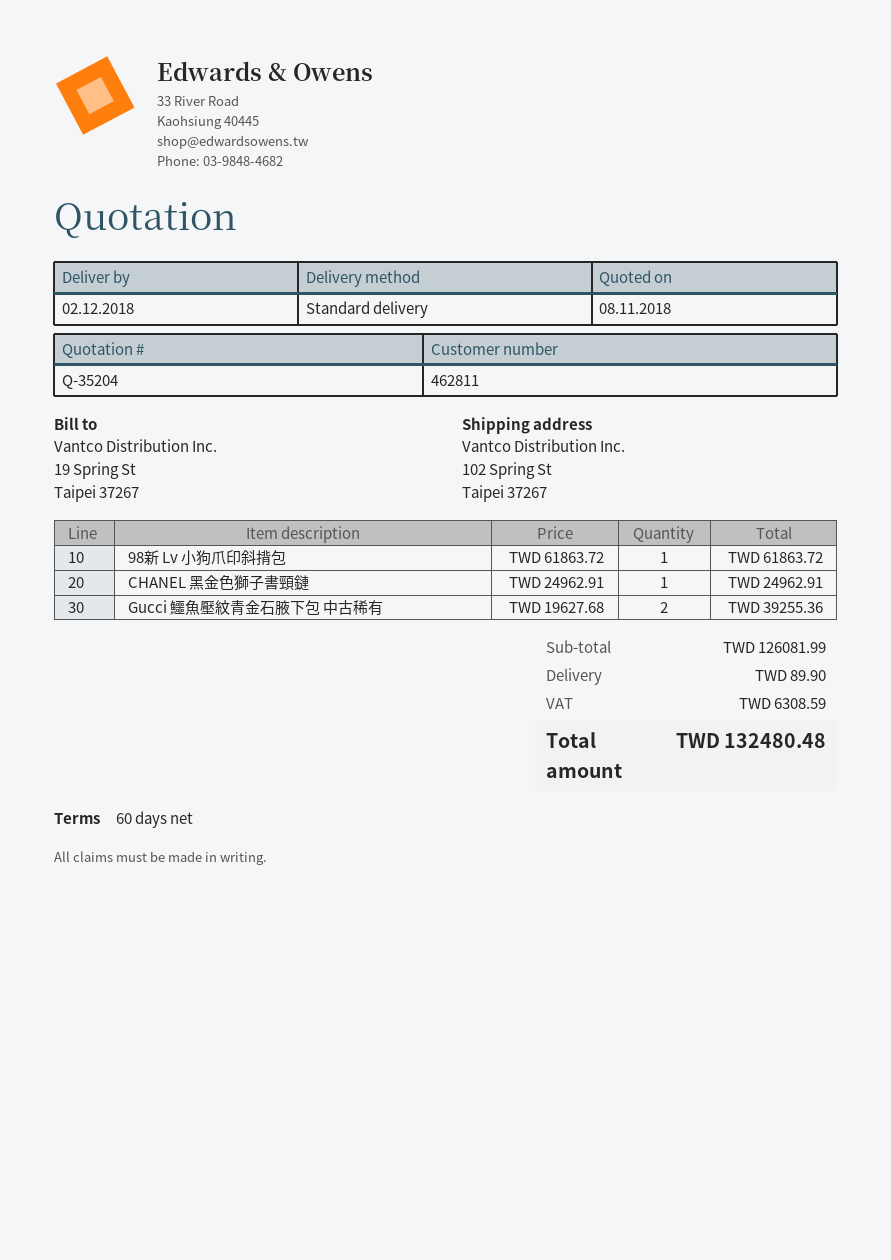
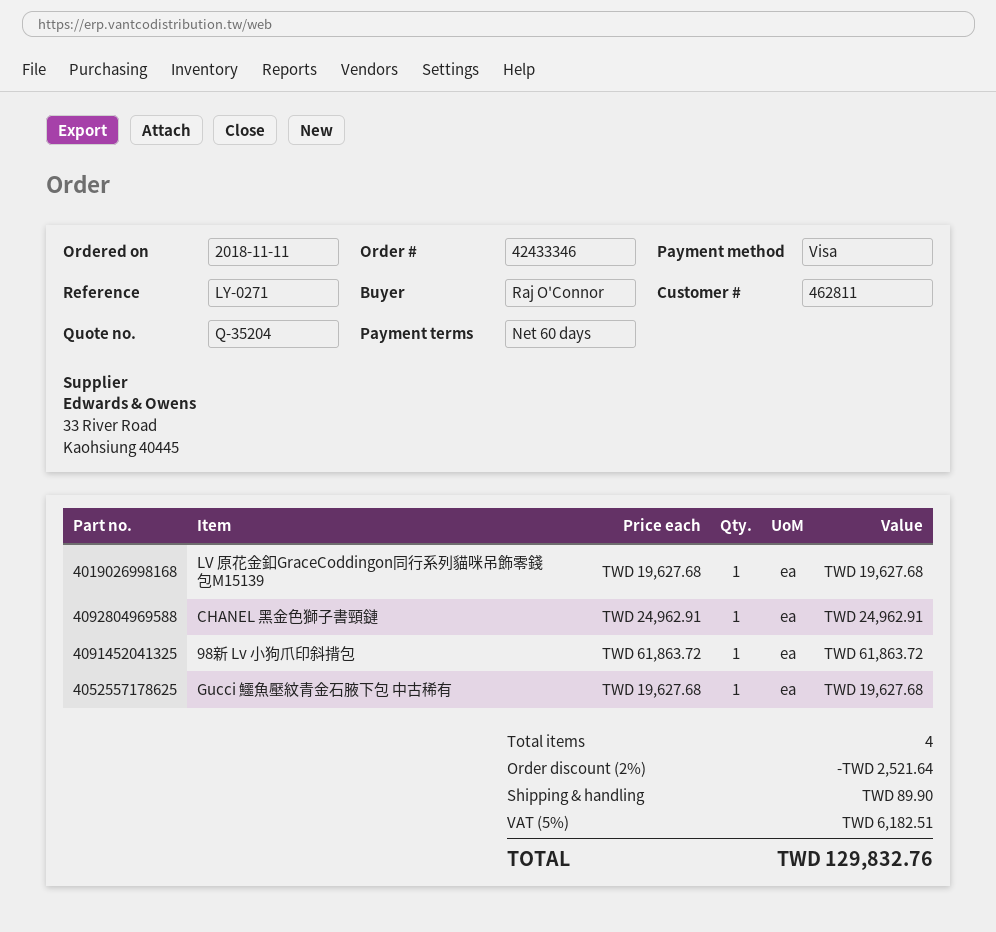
Gucci 鱷魚壓紋青金石腋下包 中古稀有: 2 x 19627.68 = 39255.36 -> 1 x 19627.68 = 19627.68
LV 原花金釦GraceCoddingon同行系列貓咪吊飾零錢包M15139: none -> 1 x 19627.68 = 19627.68
discount: none -> 2% = 2521.64
tax: 6308.59 -> 6182.51
total: 132480.48 -> 129832.76

